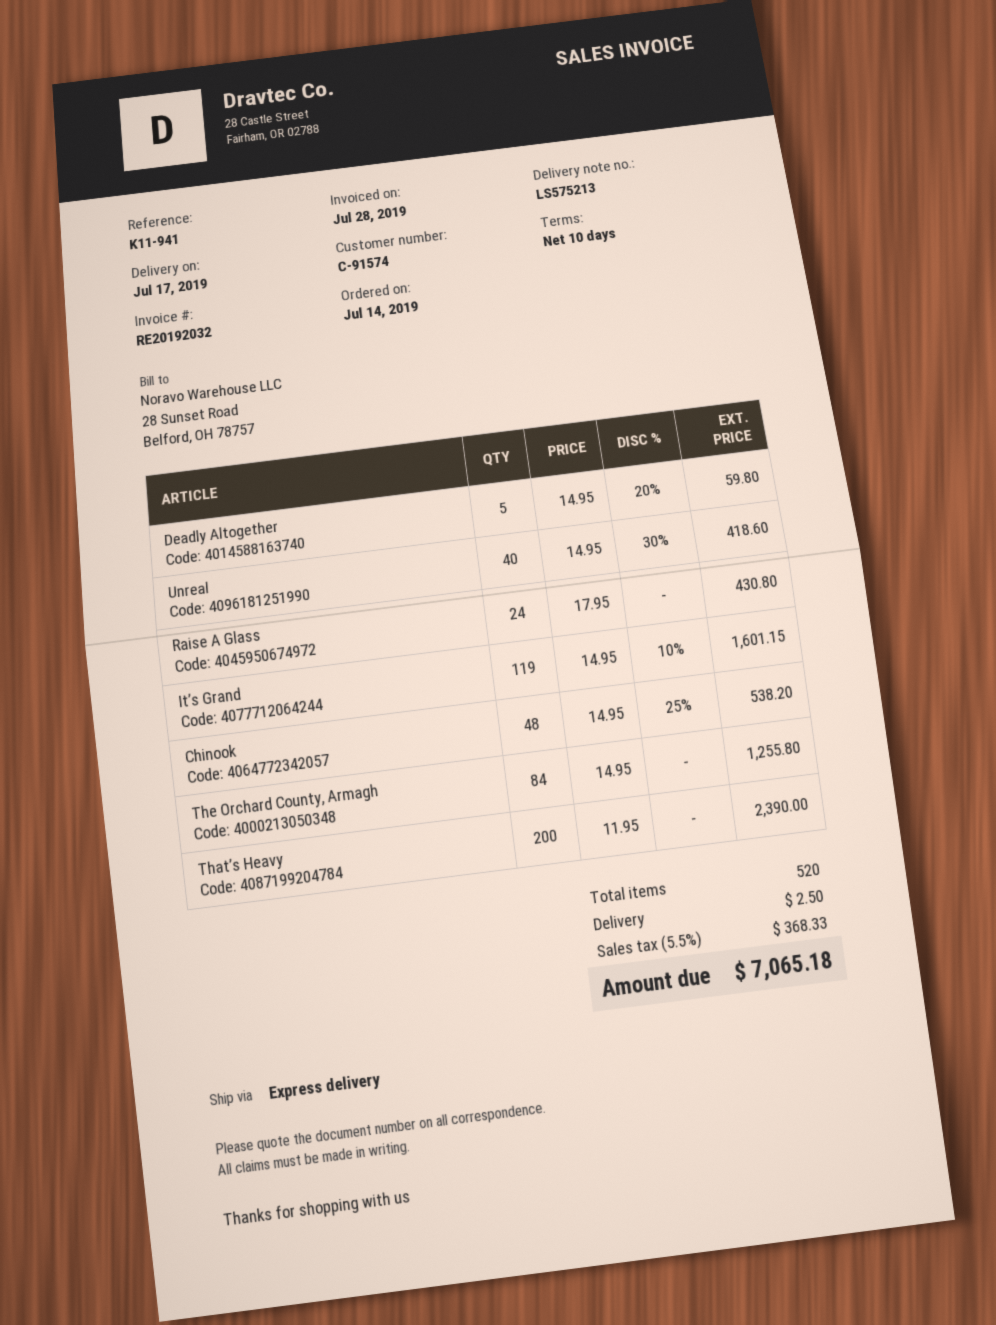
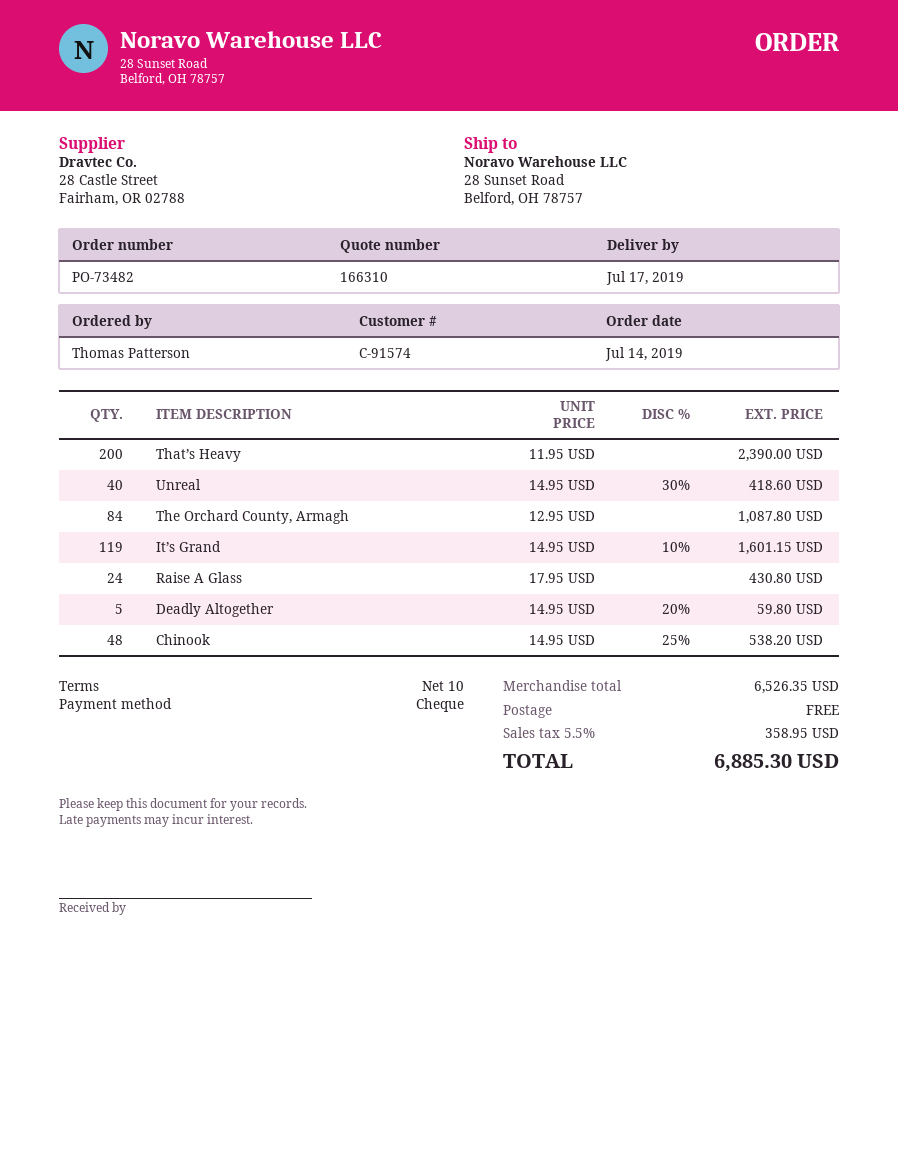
The Orchard County, Armagh: 84 x 14.95 = 1255.80 -> 84 x 12.95 = 1087.80
shipping: 2.50 -> 0.00
tax: 5.5% = 368.33 -> 5.5% = 358.95
total: 7065.18 -> 6885.30

